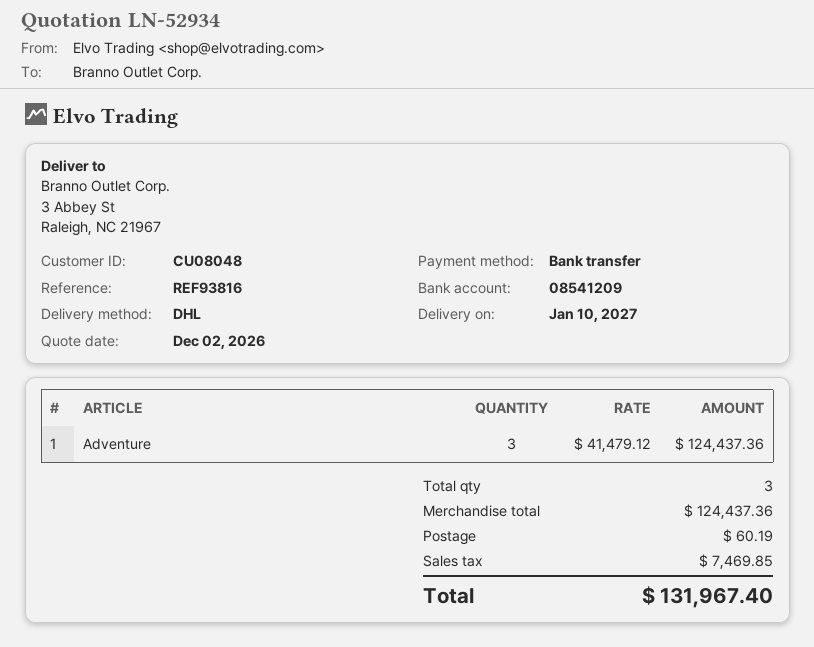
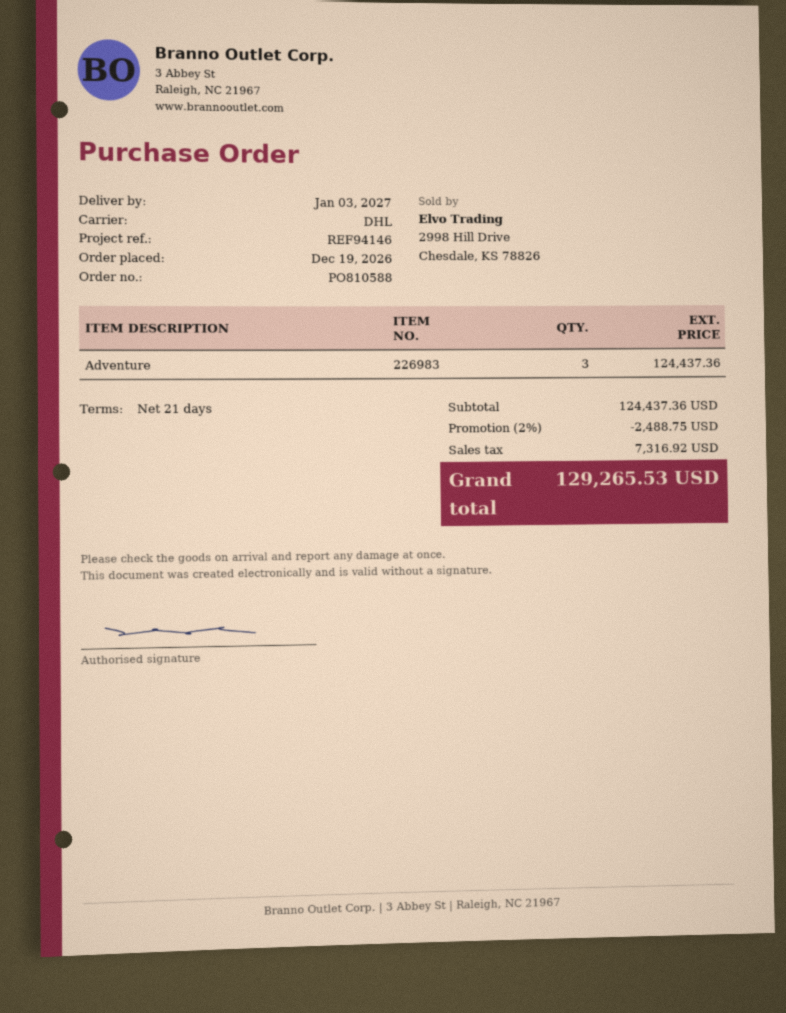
delivery date: 2027-01-10 -> 2027-01-03
reference: REF93816 -> REF94146
discount: none -> 2% = 2488.75
shipping: 60.19 -> none
tax: 7469.85 -> 7316.92
total: 131967.40 -> 129265.53

